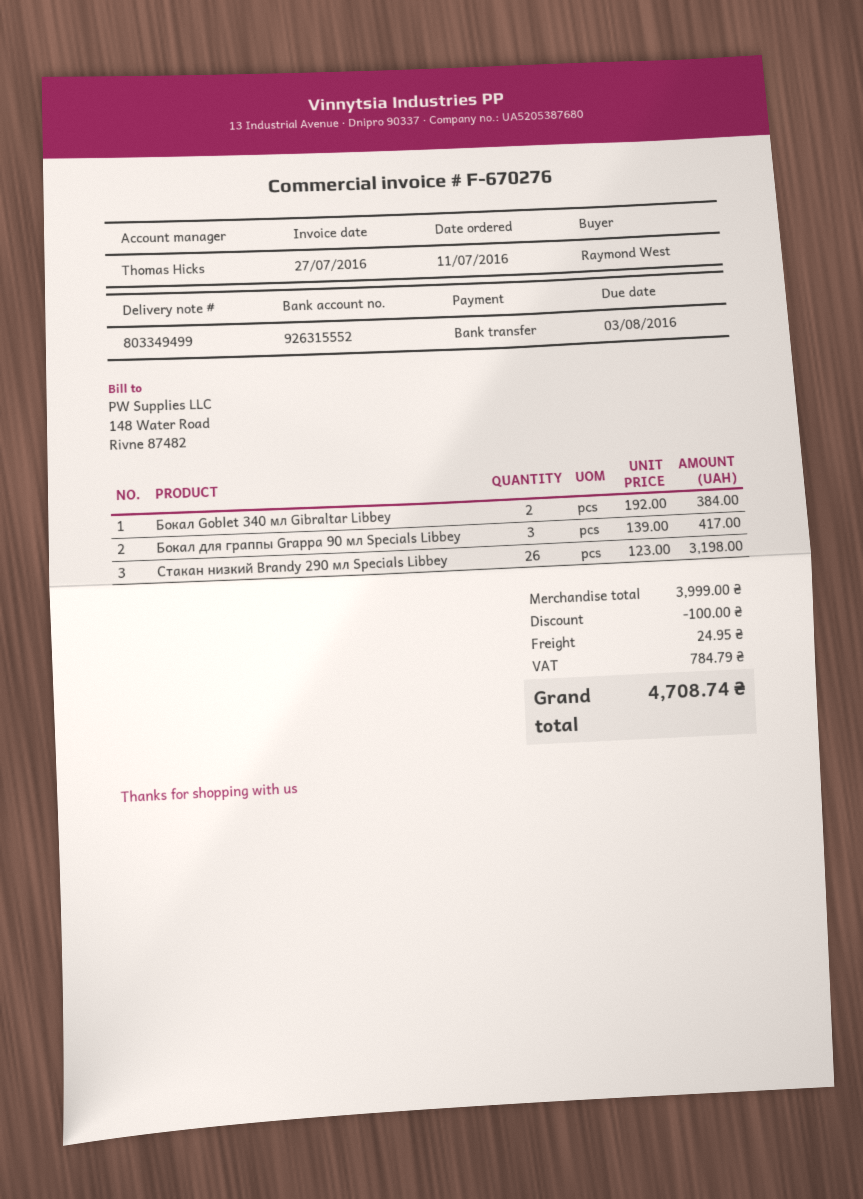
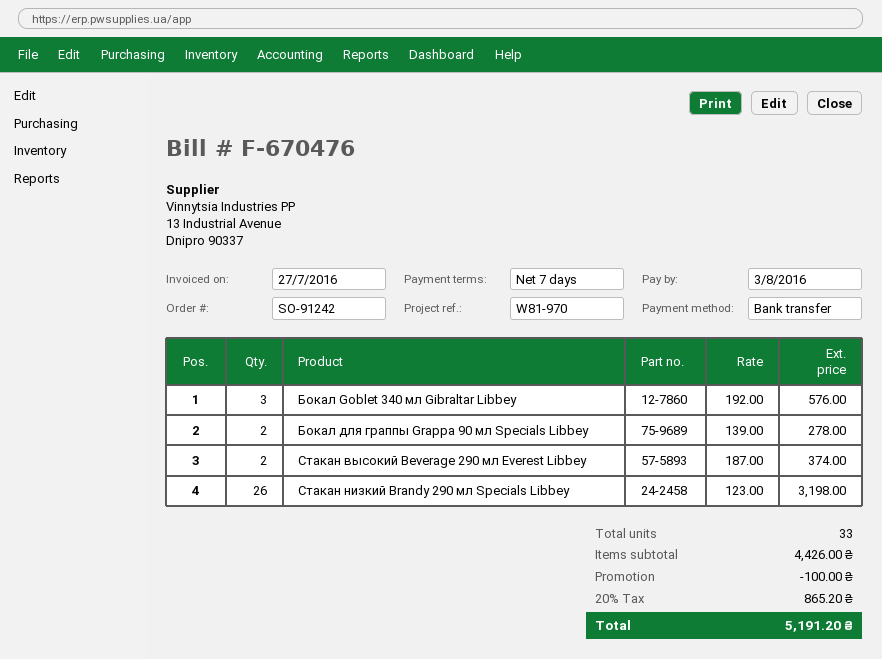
invoice number: F-670276 -> F-670476
Бокал Goblet 340 мл Gibraltar Libbey: 2 x 192.00 = 384.00 -> 3 x 192.00 = 576.00
Бокал для граппы Grappa 90 мл Specials Libbey: 3 x 139.00 = 417.00 -> 2 x 139.00 = 278.00
Стакан высокий Beverage 290 мл Everest Libbey: none -> 2 x 187.00 = 374.00
subtotal: 3999.00 -> 4426.00
shipping: 24.95 -> none
tax: 784.79 -> 865.20
total: 4708.74 -> 5191.20

